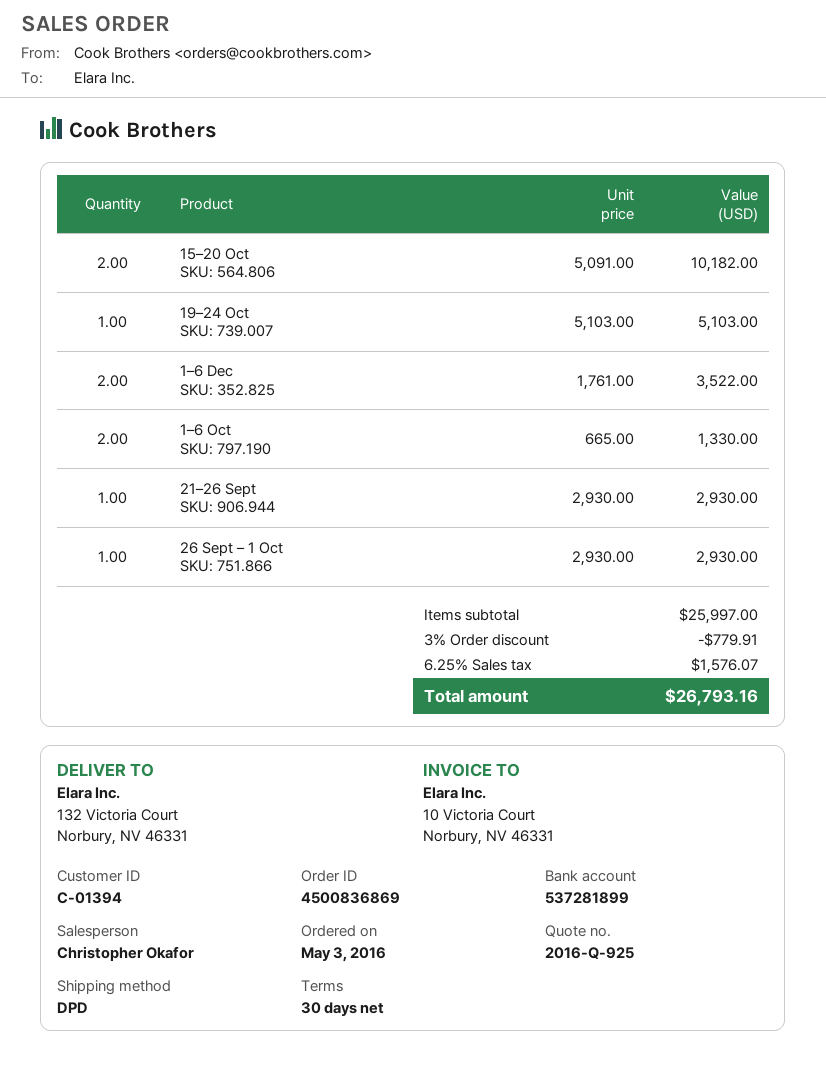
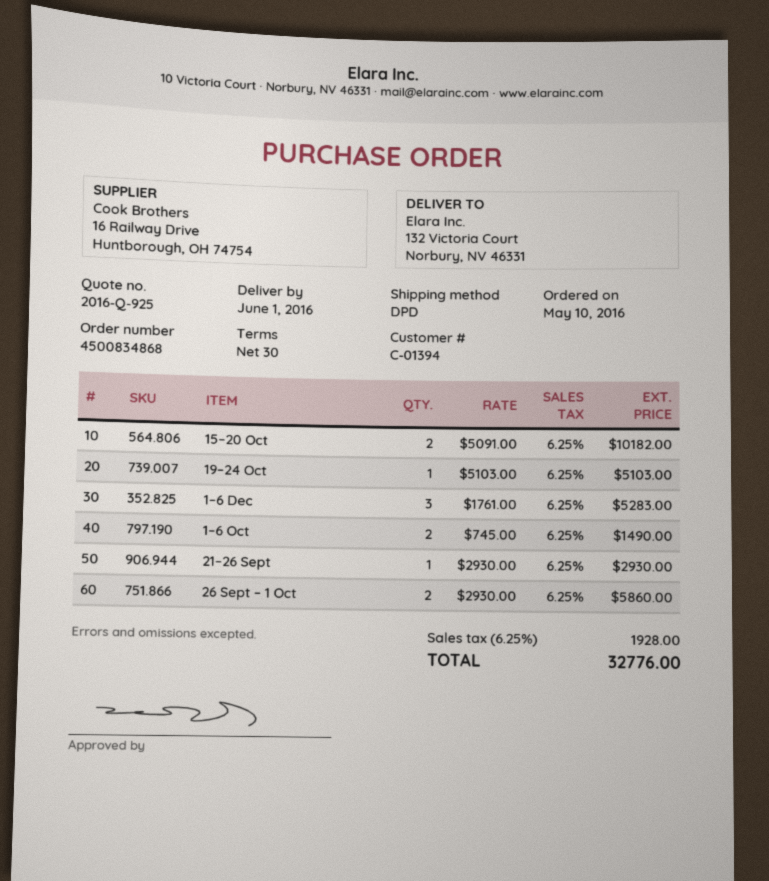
order number: 4500836869 -> 4500834868
order date: 2016-05-03 -> 2016-05-10
1–6 Dec: 2 x 1761.00 = 3522.00 -> 3 x 1761.00 = 5283.00
1–6 Oct: 2 x 665.00 = 1330.00 -> 2 x 745.00 = 1490.00
26 Sept – 1 Oct: 1 x 2930.00 = 2930.00 -> 2 x 2930.00 = 5860.00
discount: 3% = 779.91 -> none
tax: 6.25% = 1576.07 -> 6.25% = 1928.00
total: 26793.16 -> 32776.00

